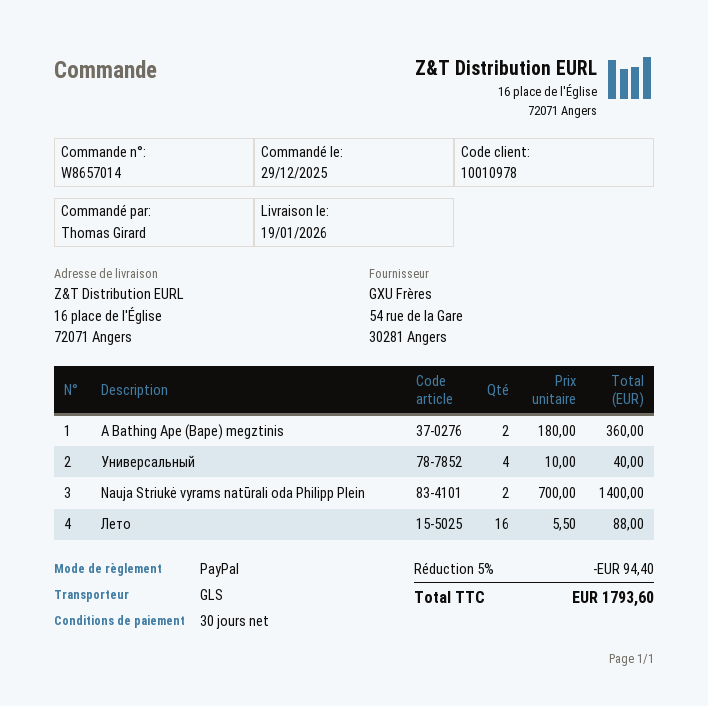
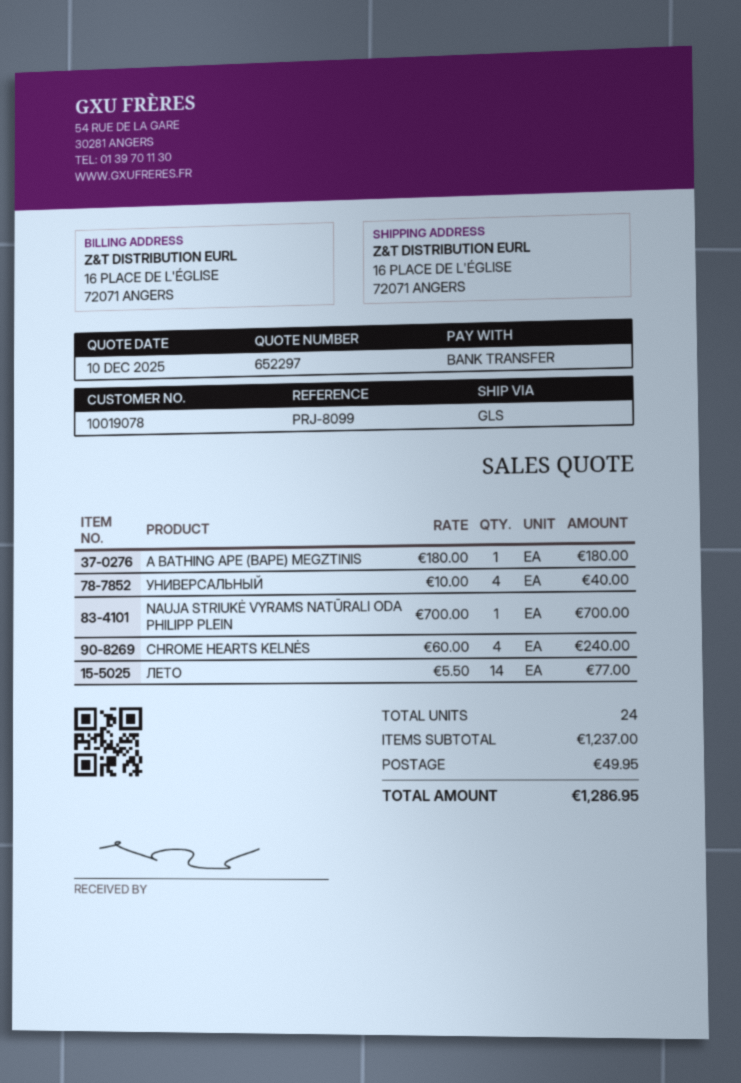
customer number: 10010978 -> 10019078
payment method: PayPal -> bank transfer
A Bathing Ape (Bape) megztinis: 2 x 180.00 = 360.00 -> 1 x 180.00 = 180.00
Nauja Striukė vyrams natūrali oda Philipp Plein: 2 x 700.00 = 1400.00 -> 1 x 700.00 = 700.00
Лето: 16 x 5.50 = 88.00 -> 14 x 5.50 = 77.00
CHROME HEARTS KELNĖS: none -> 4 x 60.00 = 240.00
discount: 5% = 94.40 -> none
shipping: none -> 49.95
total: 1793.60 -> 1286.95

